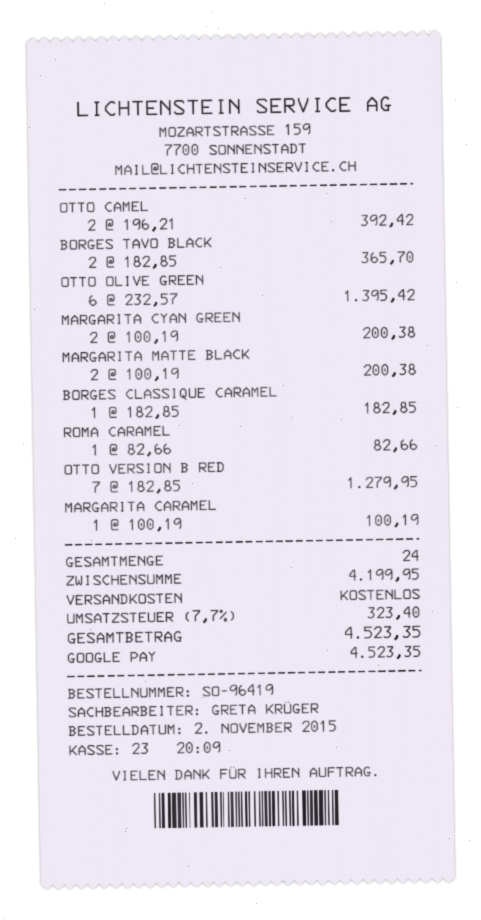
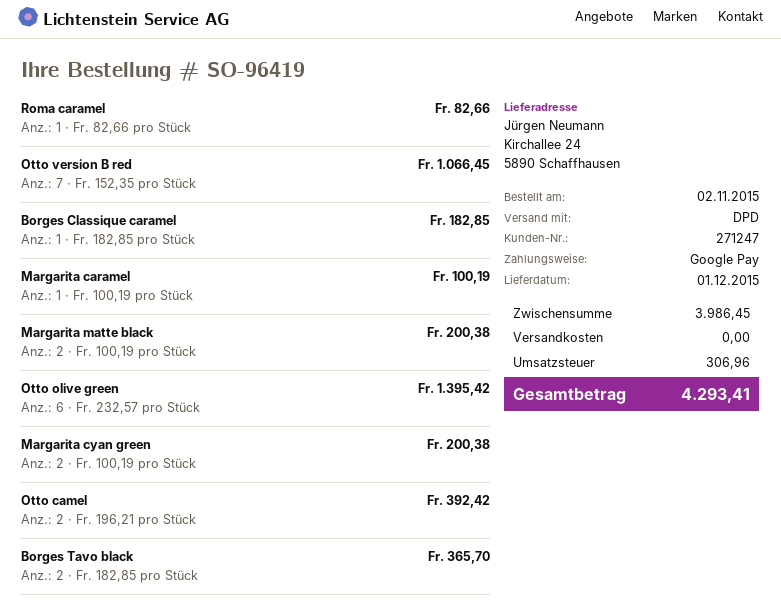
OTTO VERSION B RED: 7 x 182.85 = 1279.95 -> 7 x 152.35 = 1066.45
subtotal: 4199.95 -> 3986.45
tax: 323.40 -> 306.96
total: 4523.35 -> 4293.41

